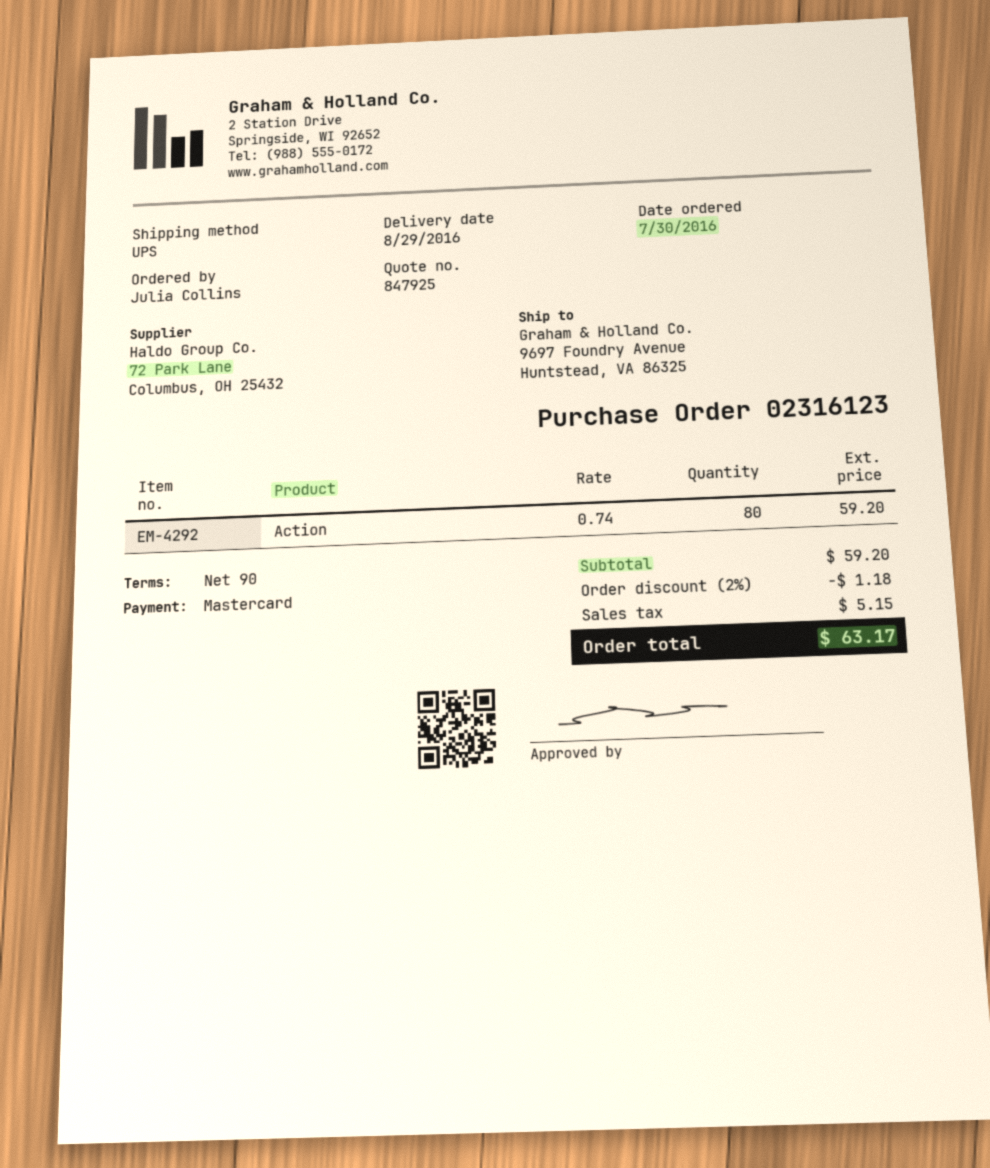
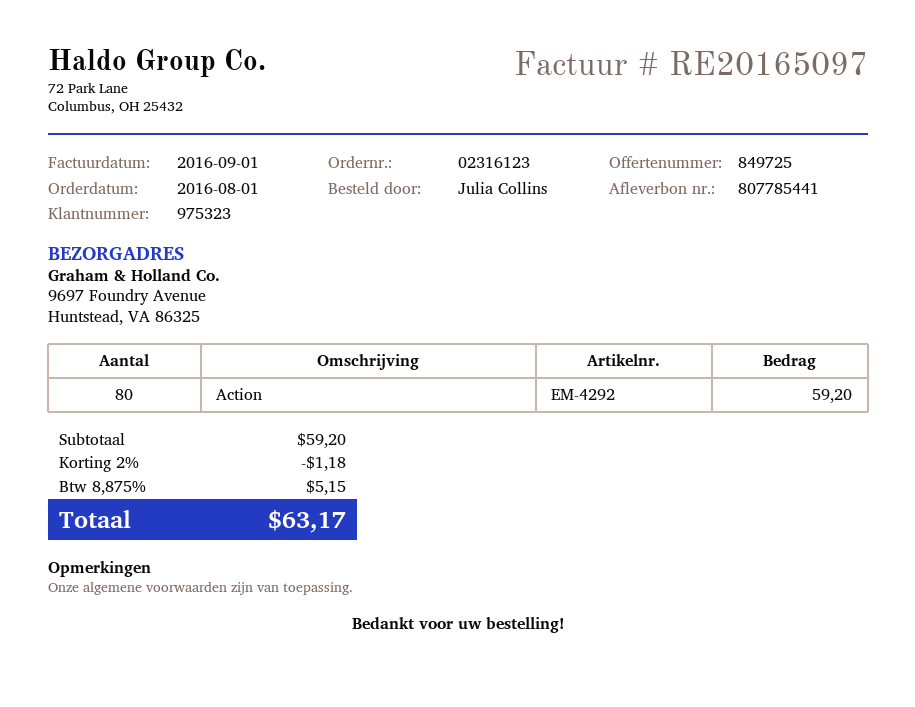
quote number: 847925 -> 849725
order date: 2016-07-30 -> 2016-08-01

